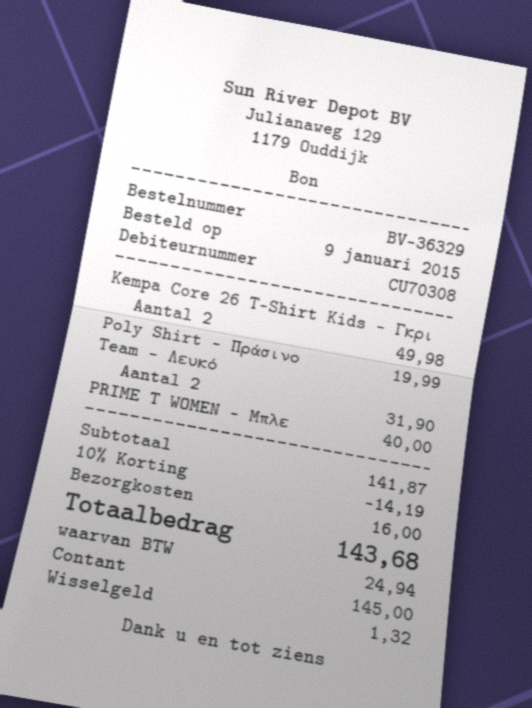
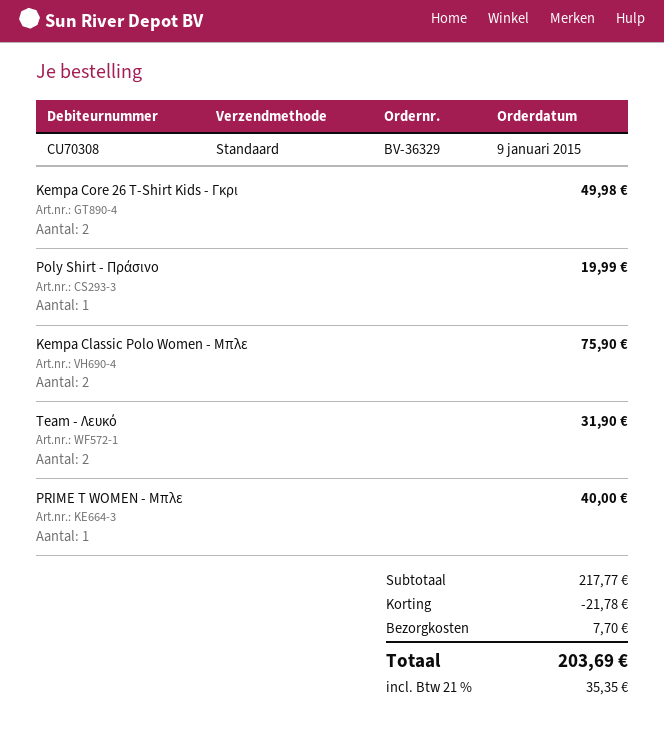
Kempa Classic Polo Women - Μπλε: none -> 2 for 75.90
subtotal: 141.87 -> 217.77
discount: 14.19 -> 21.78
shipping: 16.00 -> 7.70
tax: 24.94 -> 35.35
total: 143.68 -> 203.69

